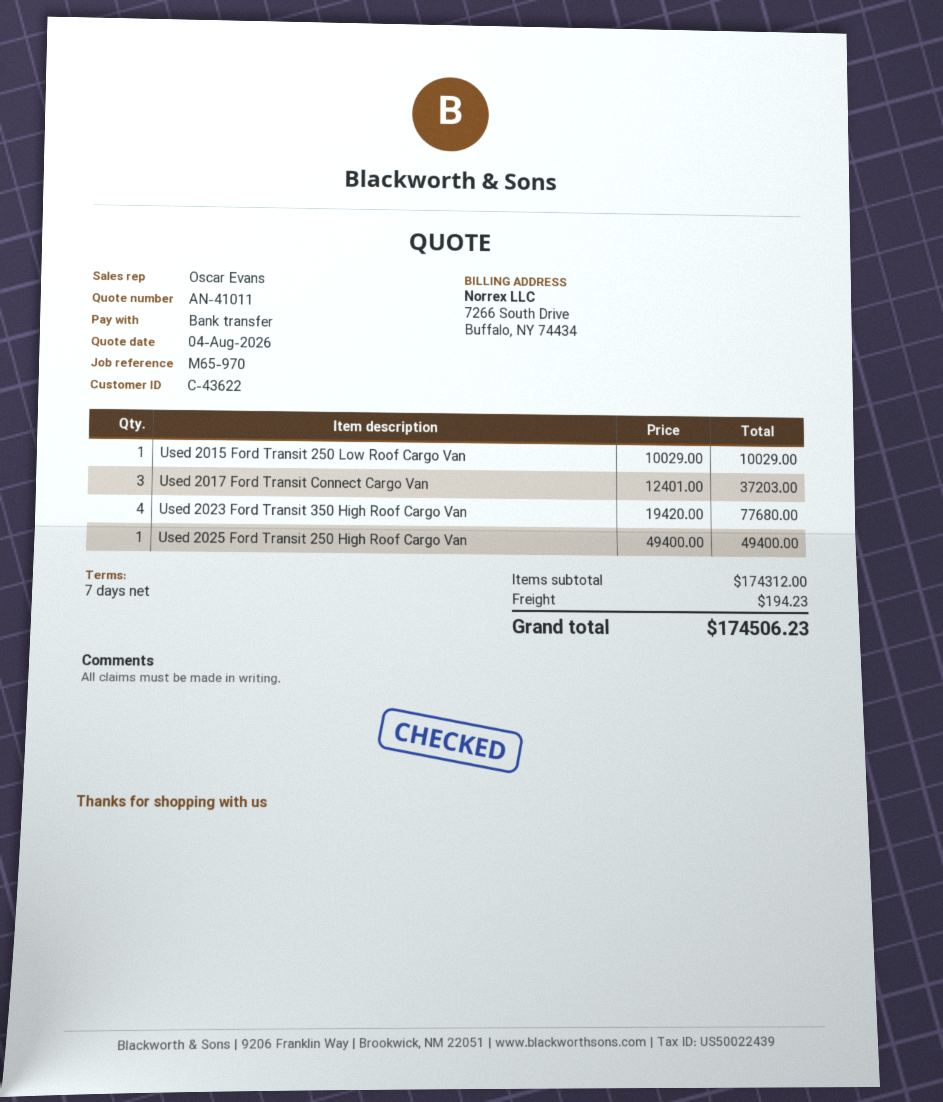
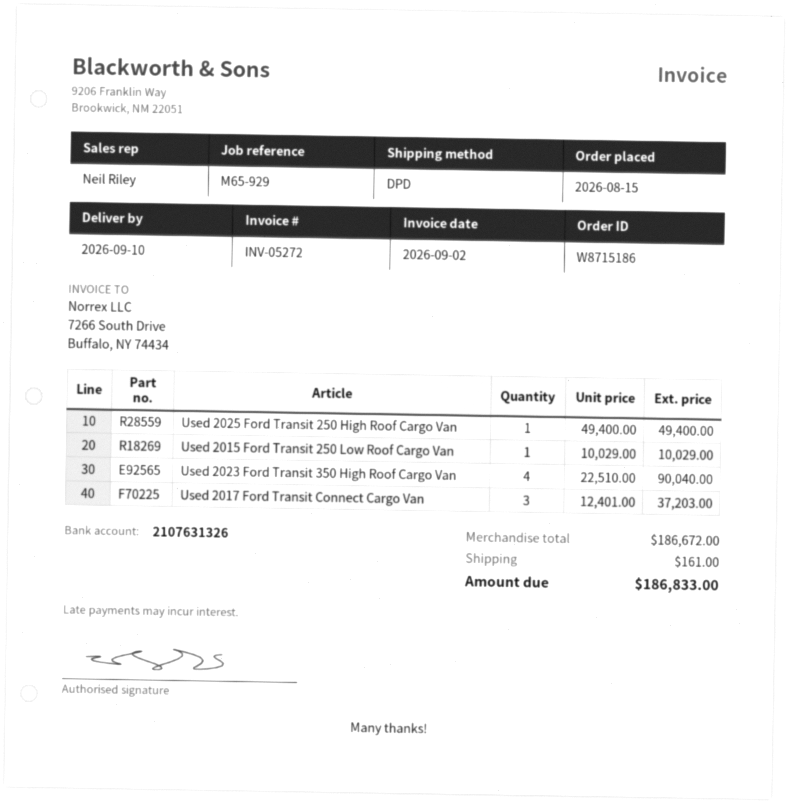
reference: M65-970 -> M65-929
sales rep: Oscar Evans -> Neil Riley
Used 2023 Ford Transit 350 High Roof Cargo Van: 4 x 19420.00 = 77680.00 -> 4 x 22510.00 = 90040.00
subtotal: 174312.00 -> 186672.00
shipping: 194.23 -> 161.00
total: 174506.23 -> 186833.00

